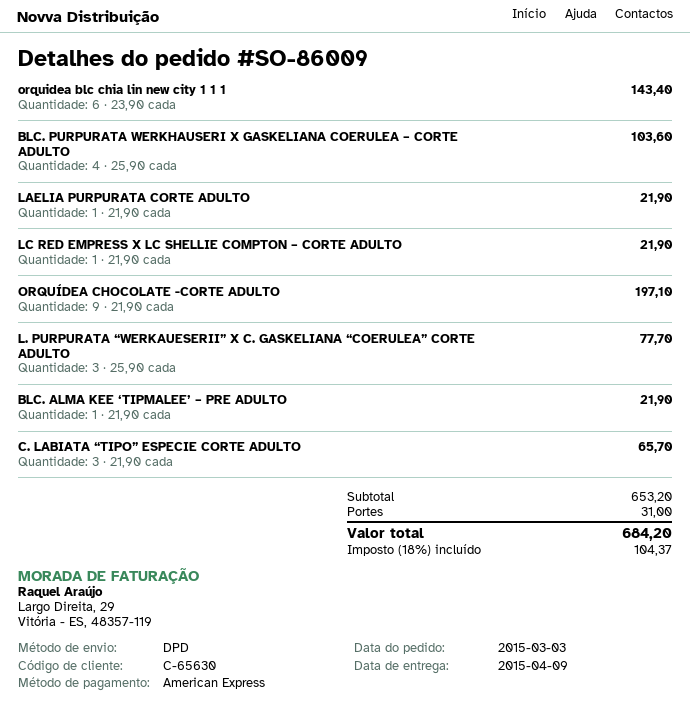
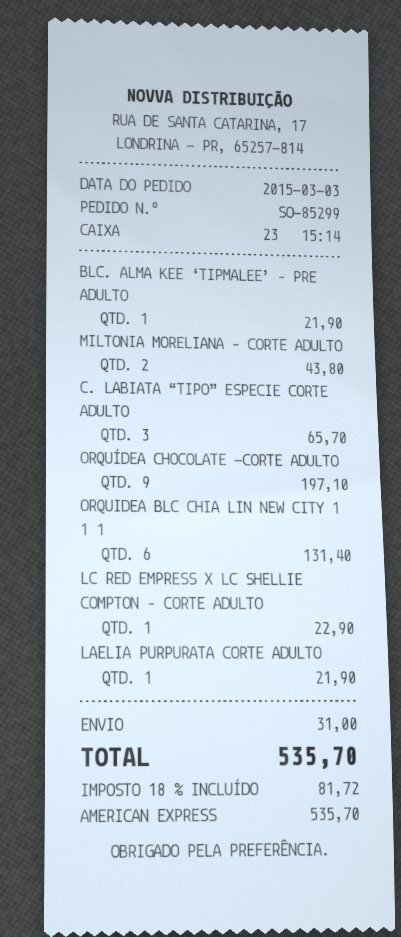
order number: SO-86009 -> SO-85299
orquidea blc chia lin new city 1 1 1: 6 for 143.40 -> 6 for 131.40
BLC. PURPURATA WERKHAUSERI X GASKELIANA COERULEA – CORTE ADULTO: 4 for 103.60 -> none
LC RED EMPRESS X LC SHELLIE COMPTON – CORTE ADULTO: 1 for 21.90 -> 1 for 22.90
L. PURPURATA “WERKAUESERII” X C. GASKELIANA “COERULEA” CORTE ADULTO: 3 for 77.70 -> none
MILTONIA MORELIANA – CORTE ADULTO: none -> 2 for 43.80
tax: 18% = 104.37 -> 18% = 81.72
total: 684.20 -> 535.70

